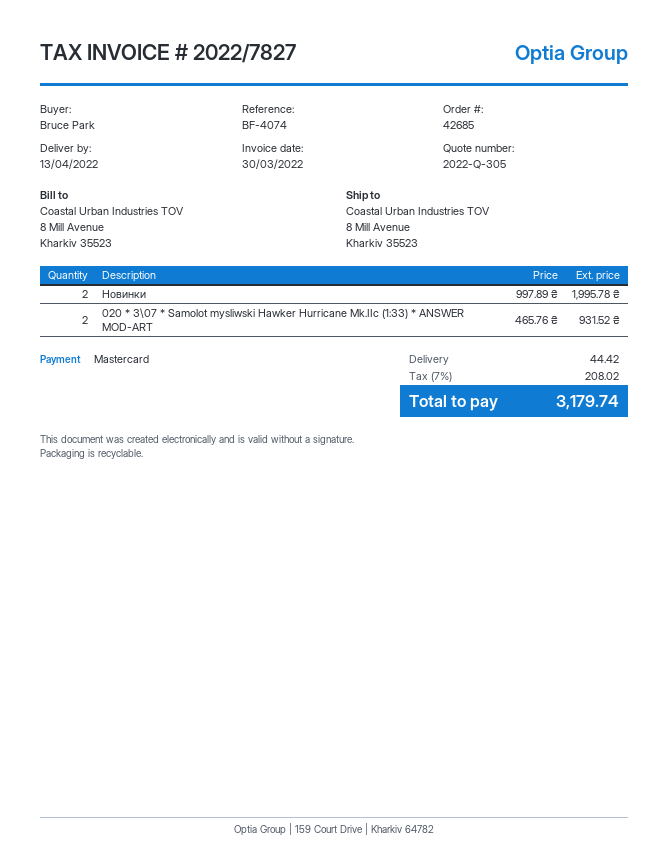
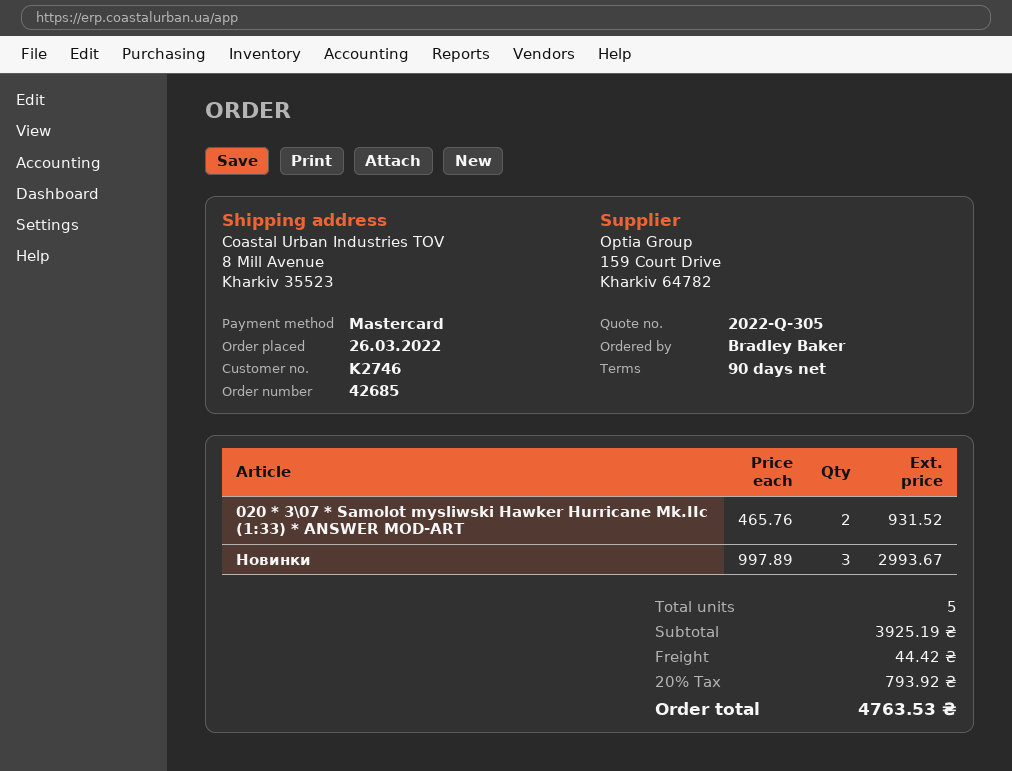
ordered by: Bruce Park -> Bradley Baker
Новинки: 2 x 997.89 = 1995.78 -> 3 x 997.89 = 2993.67
tax: 7% = 208.02 -> 20% = 793.92
total: 3179.74 -> 4763.53

